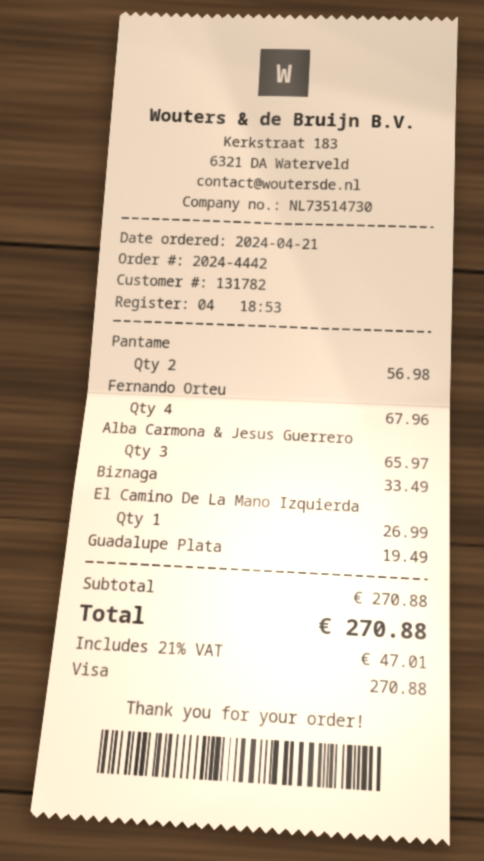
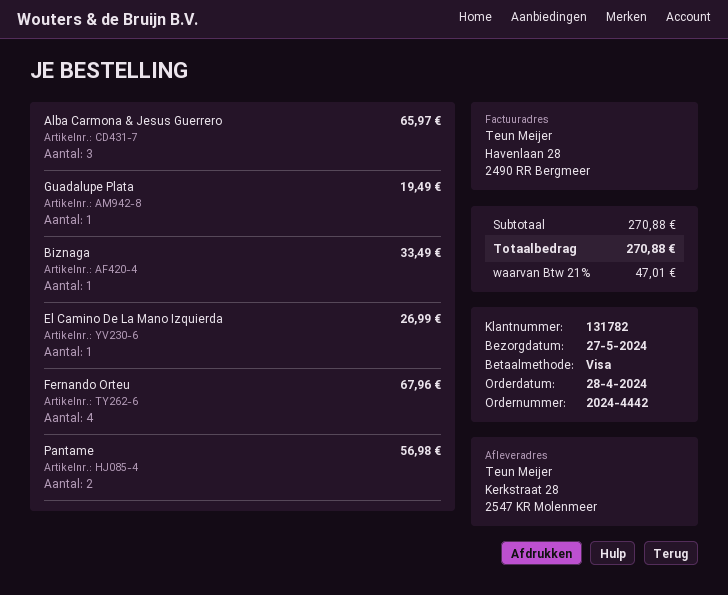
order date: 2024-04-21 -> 2024-04-28

